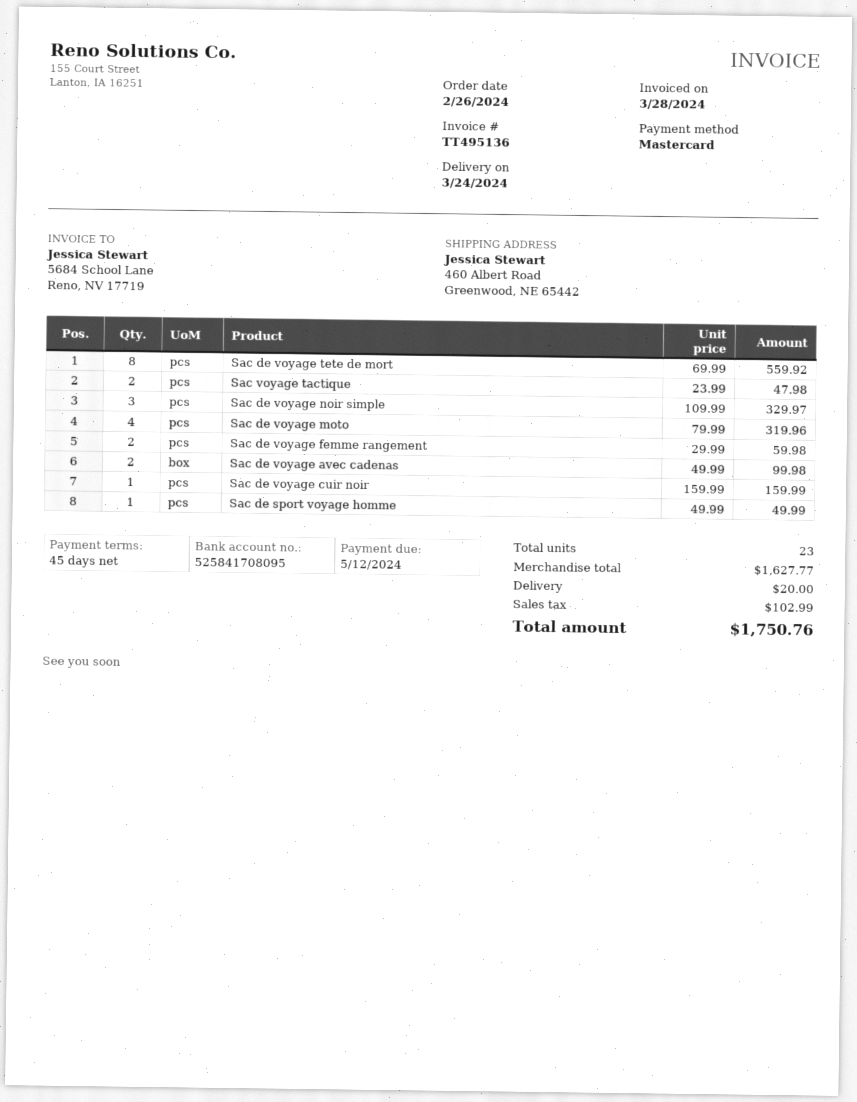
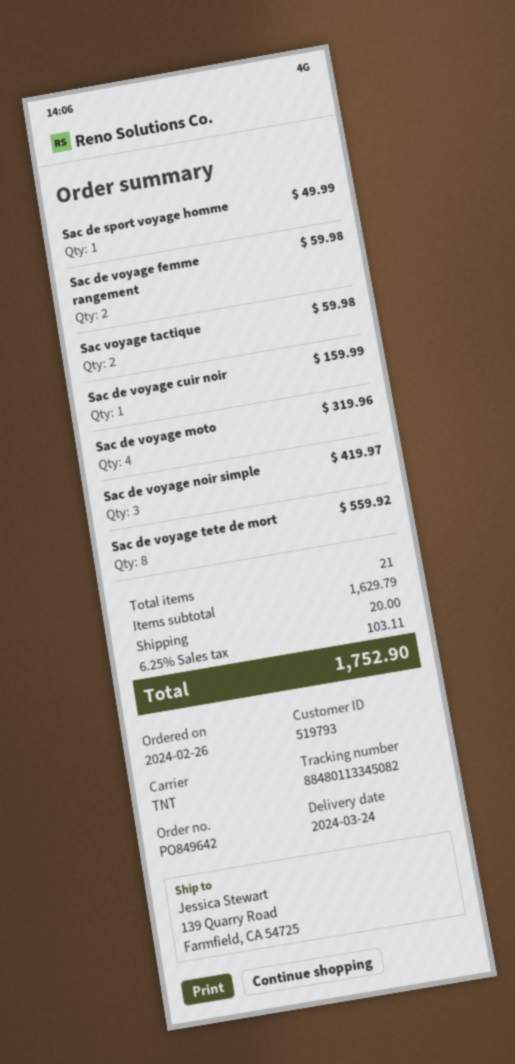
ship to: 460 Albert Road, Greenwood, NE 65442 -> 139 Quarry Road, Farmfield, CA 54725
Sac voyage tactique: 2 for 47.98 -> 2 for 59.98
Sac de voyage noir simple: 3 for 329.97 -> 3 for 419.97
Sac de voyage avec cadenas: 2 for 99.98 -> none
total quantity: 23 -> 21
subtotal: 1627.77 -> 1629.79
tax: 102.99 -> 103.11
total: 1750.76 -> 1752.90

